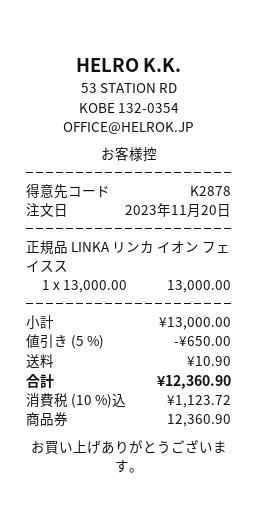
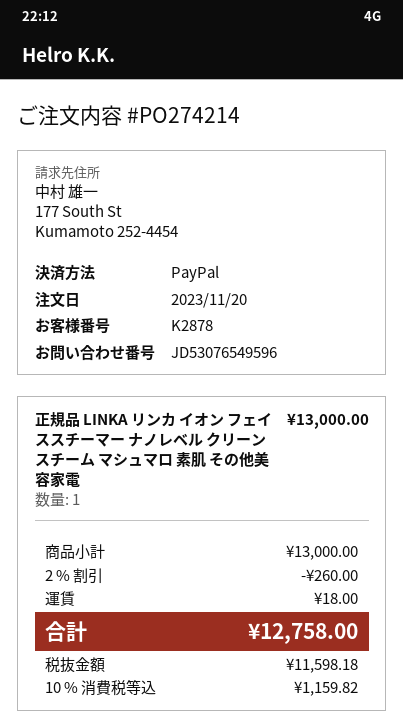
payment method: gift card -> PayPal
discount: 5% = 650.00 -> 2% = 260.00
shipping: 10.90 -> 18.00
tax: 10% = 1123.72 -> 10% = 1159.82
total: 12360.90 -> 12758.00

